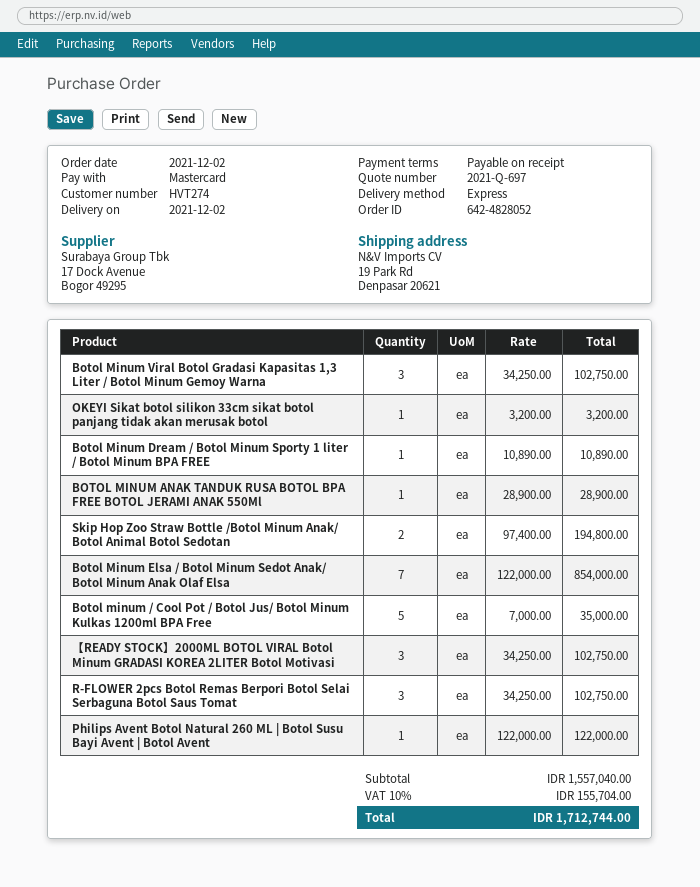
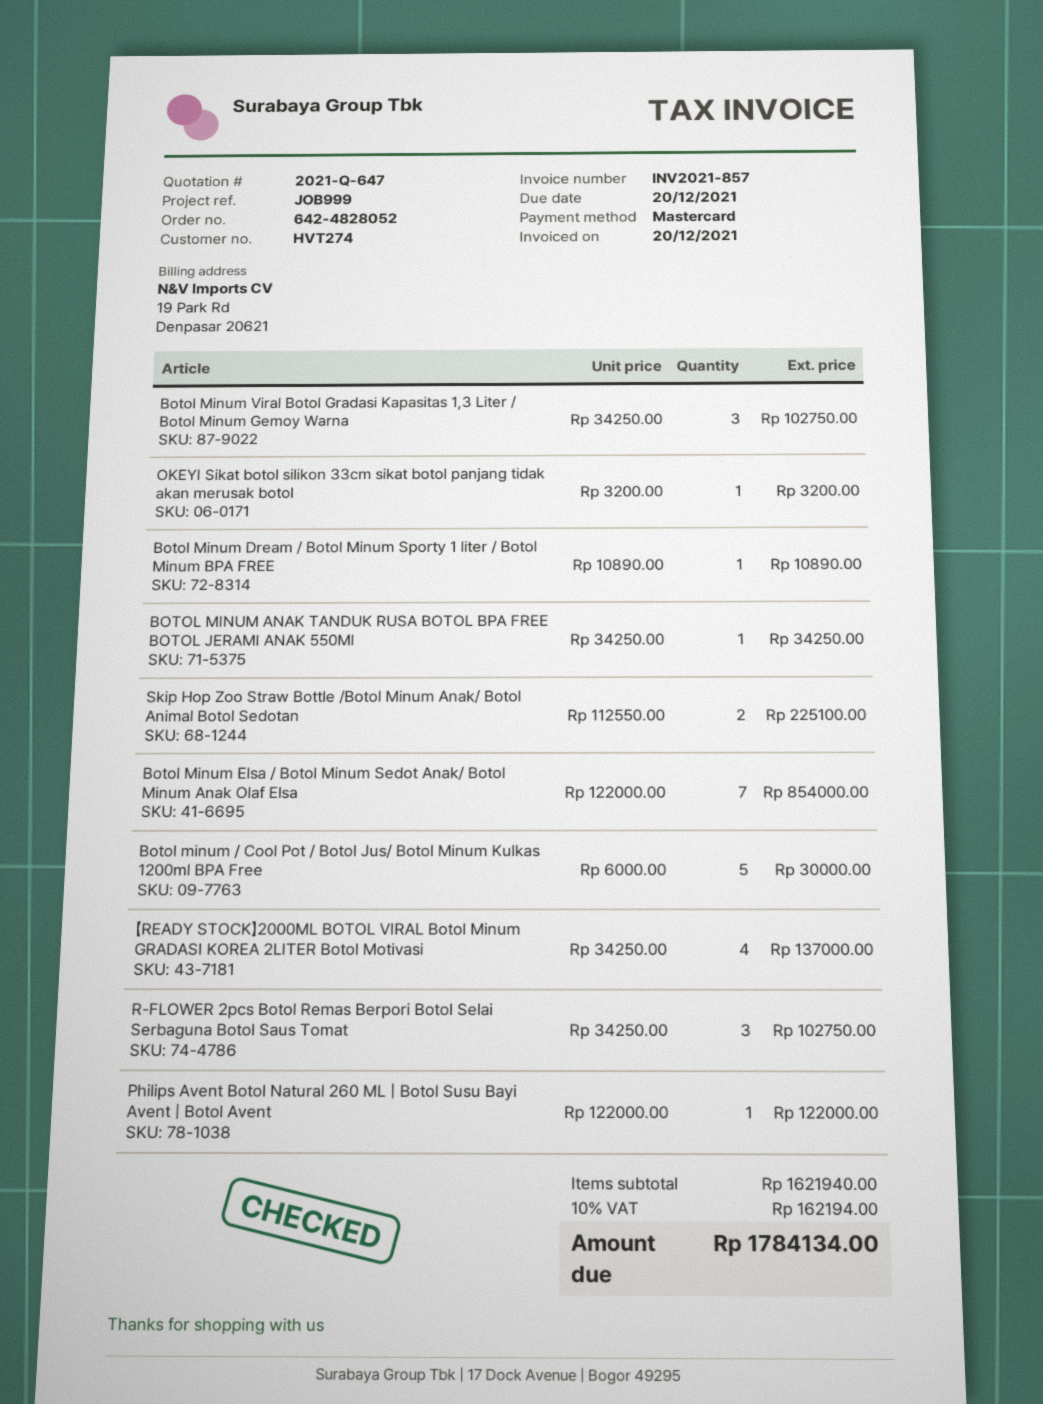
quote number: 2021-Q-697 -> 2021-Q-647
BOTOL MINUM ANAK TANDUK RUSA BOTOL BPA FREE BOTOL JERAMI ANAK 550Ml: 1 x 28900.00 = 28900.00 -> 1 x 34250.00 = 34250.00
Skip Hop Zoo Straw Bottle /Botol Minum Anak/ Botol Animal Botol Sedotan: 2 x 97400.00 = 194800.00 -> 2 x 112550.00 = 225100.00
Botol minum / Cool Pot / Botol Jus/ Botol Minum Kulkas 1200ml BPA Free: 5 x 7000.00 = 35000.00 -> 5 x 6000.00 = 30000.00
【READY STOCK】2000ML BOTOL VIRAL Botol Minum GRADASI KOREA 2LITER Botol Motivasi: 3 x 34250.00 = 102750.00 -> 4 x 34250.00 = 137000.00
subtotal: 1557040.00 -> 1621940.00
tax: 10% = 155704.00 -> 10% = 162194.00
total: 1712744.00 -> 1784134.00

